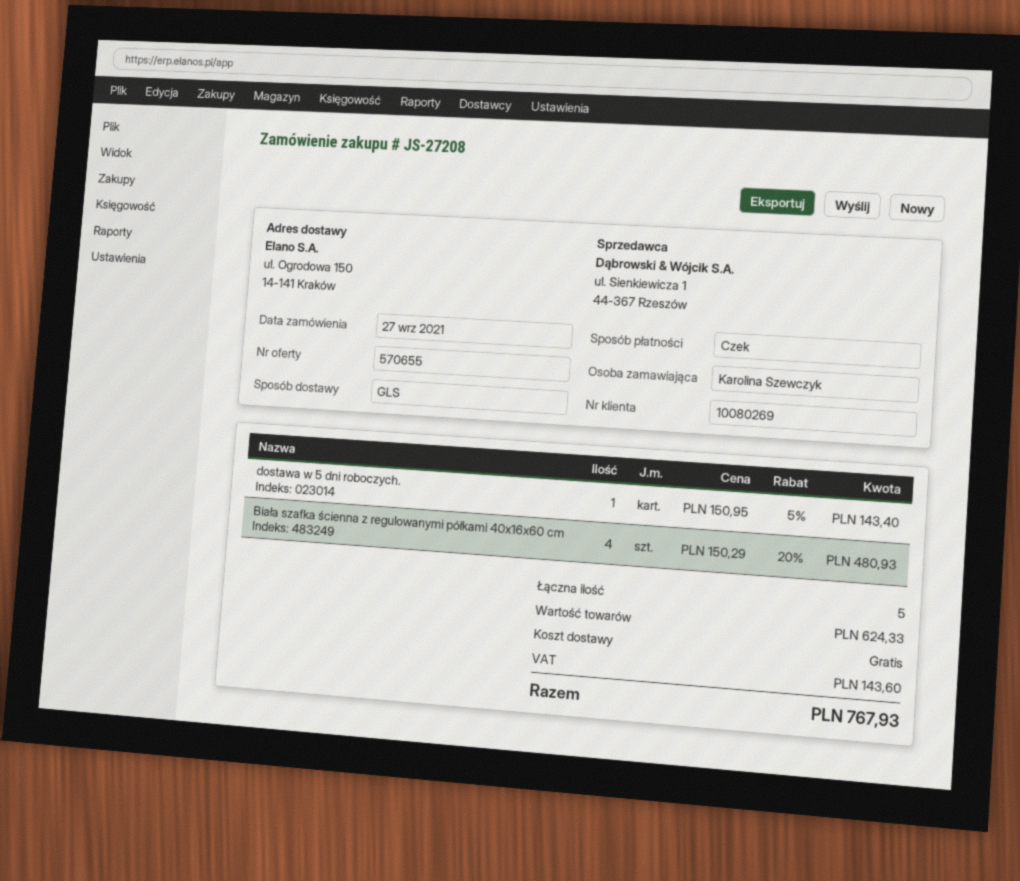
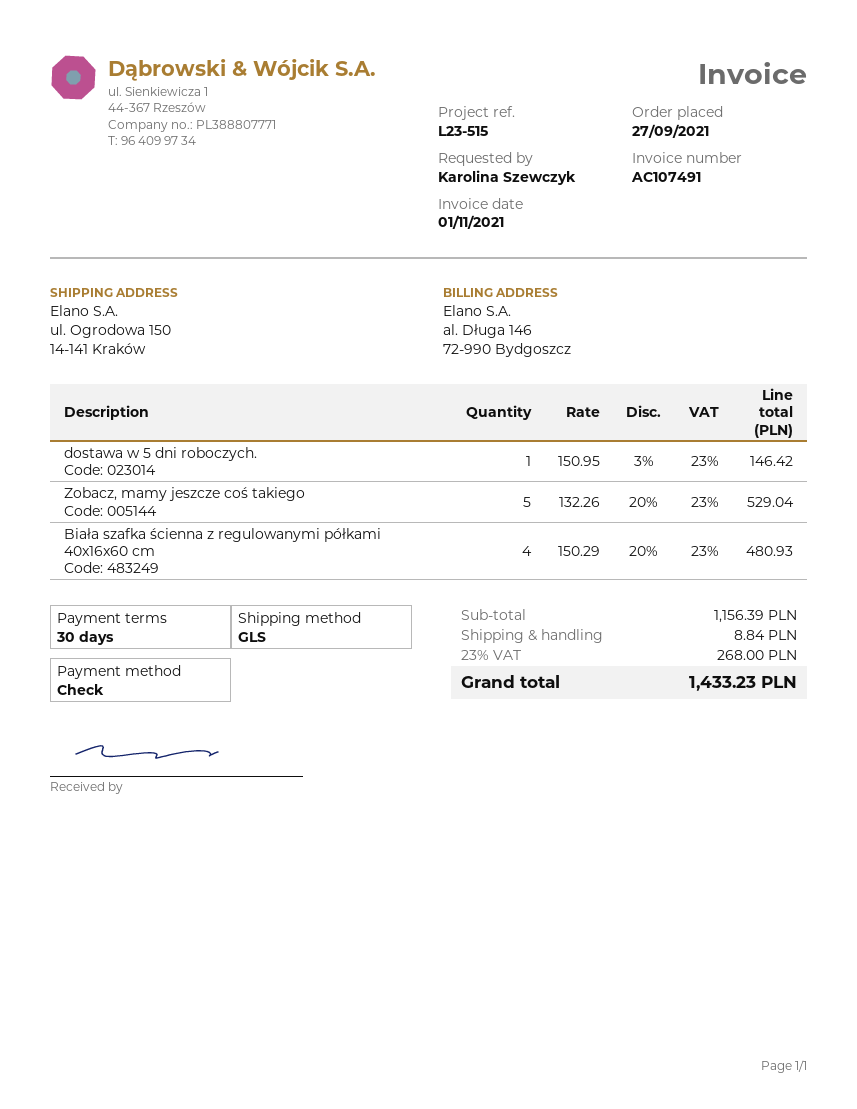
dostawa w 5 dni roboczych.: 1 x 150.95 - 5% = 143.40 -> 1 x 150.95 - 3% = 146.42
Zobacz, mamy jeszcze coś takiego: none -> 5 x 132.26 - 20% = 529.04
subtotal: 624.33 -> 1156.39
shipping: 0.00 -> 8.84
tax: 143.60 -> 268.00
total: 767.93 -> 1433.23

